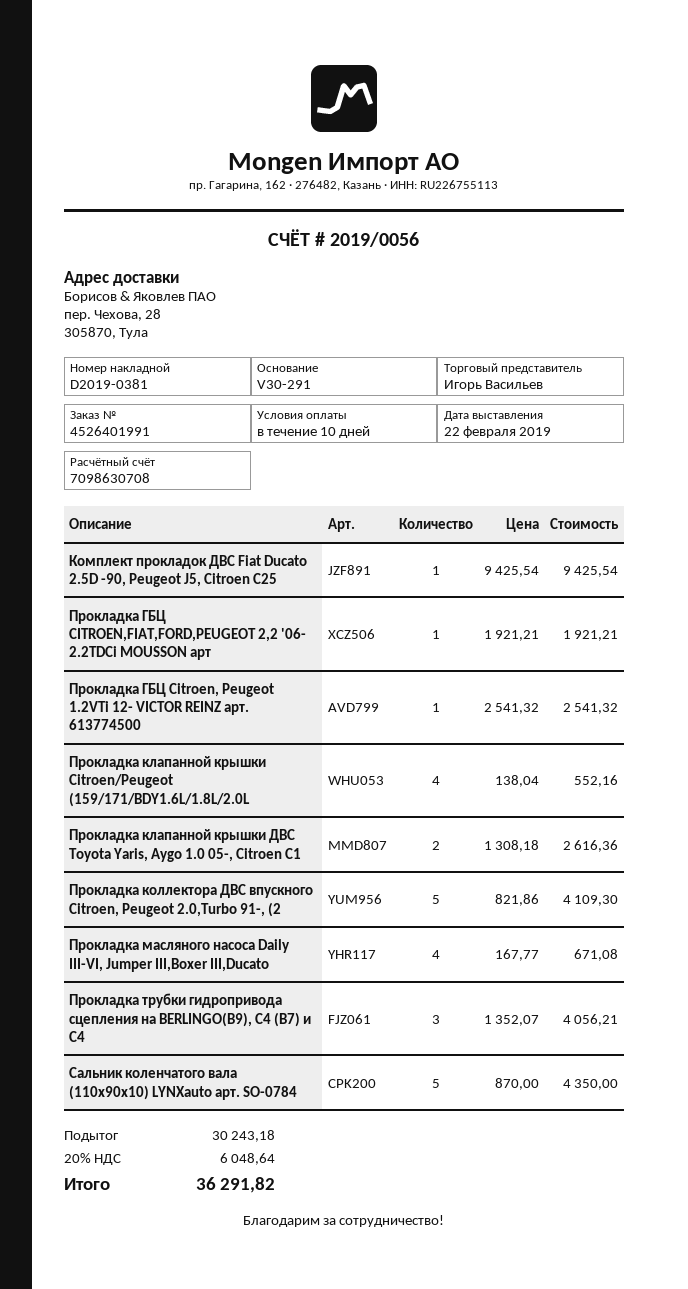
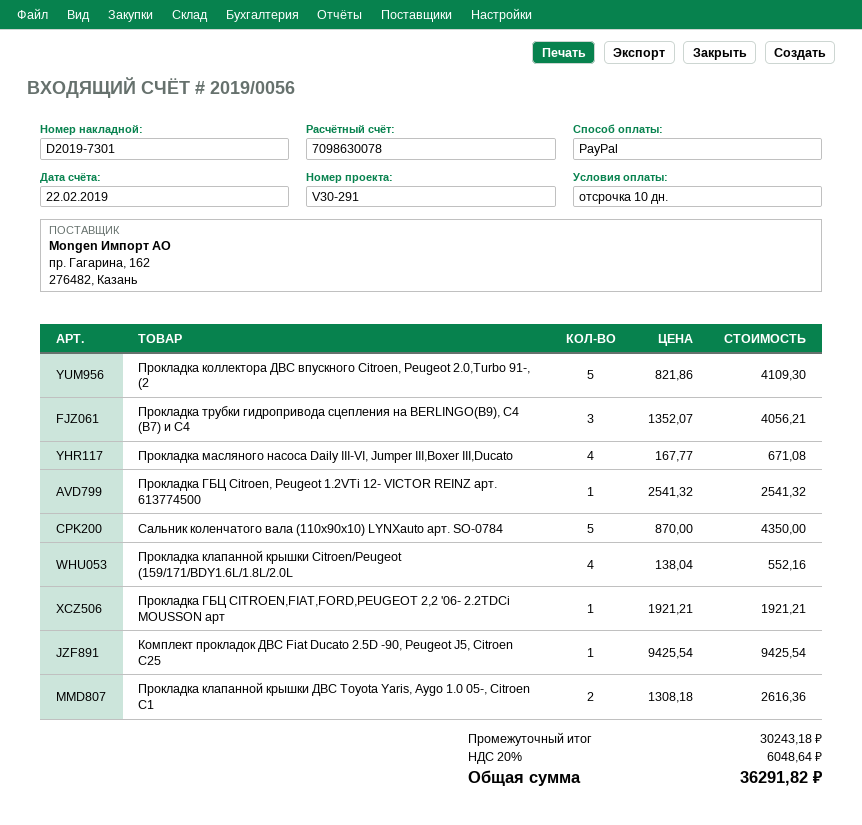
delivery note number: D2019-0381 -> D2019-7301
bank account: 7098630708 -> 7098630078

